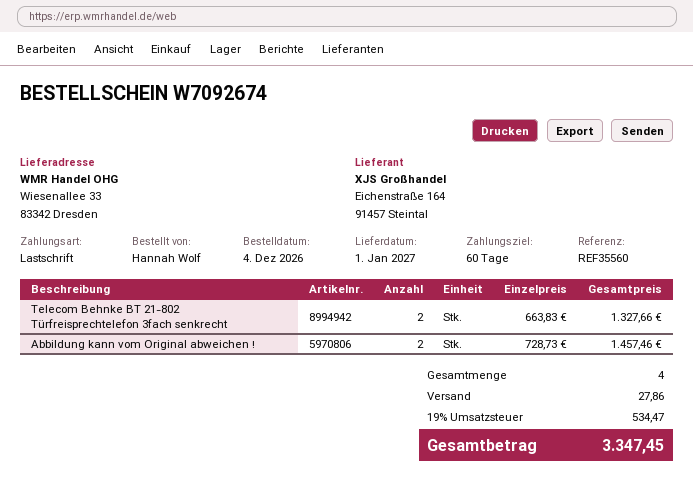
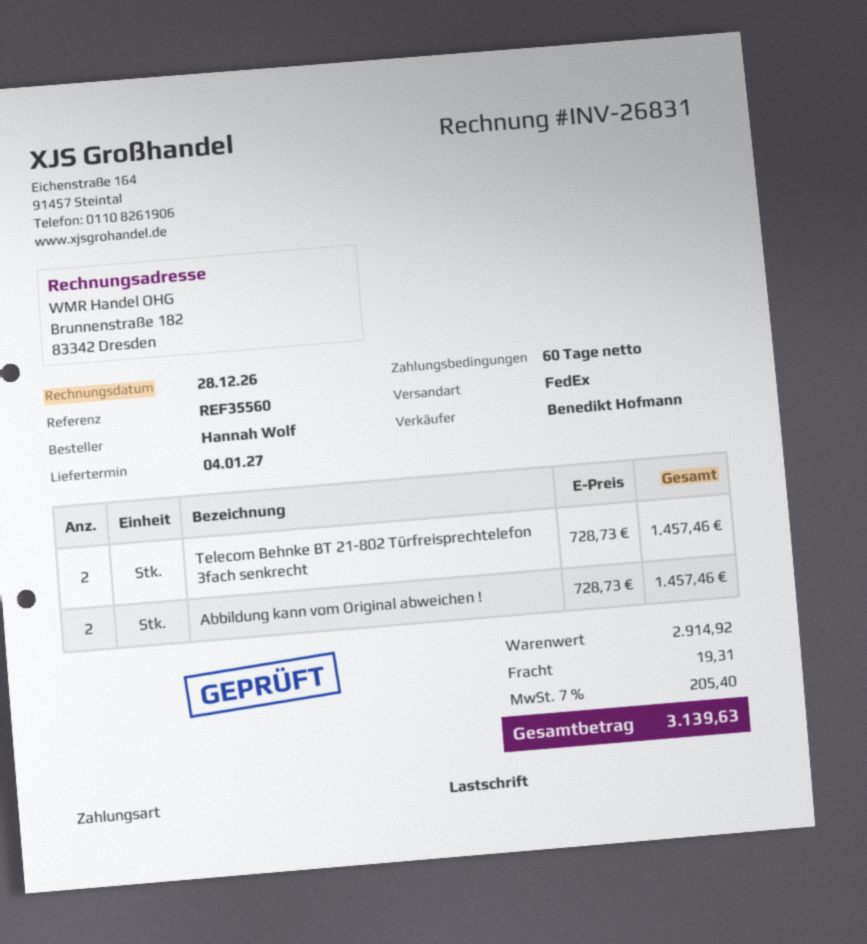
delivery date: 2027-01-01 -> 2027-01-04
Telecom Behnke BT 21-802 Türfreisprechtelefon 3fach senkrecht: 2 x 663.83 = 1327.66 -> 2 x 728.73 = 1457.46
shipping: 27.86 -> 19.31
tax: 19% = 534.47 -> 7% = 205.40
total: 3347.45 -> 3139.63

